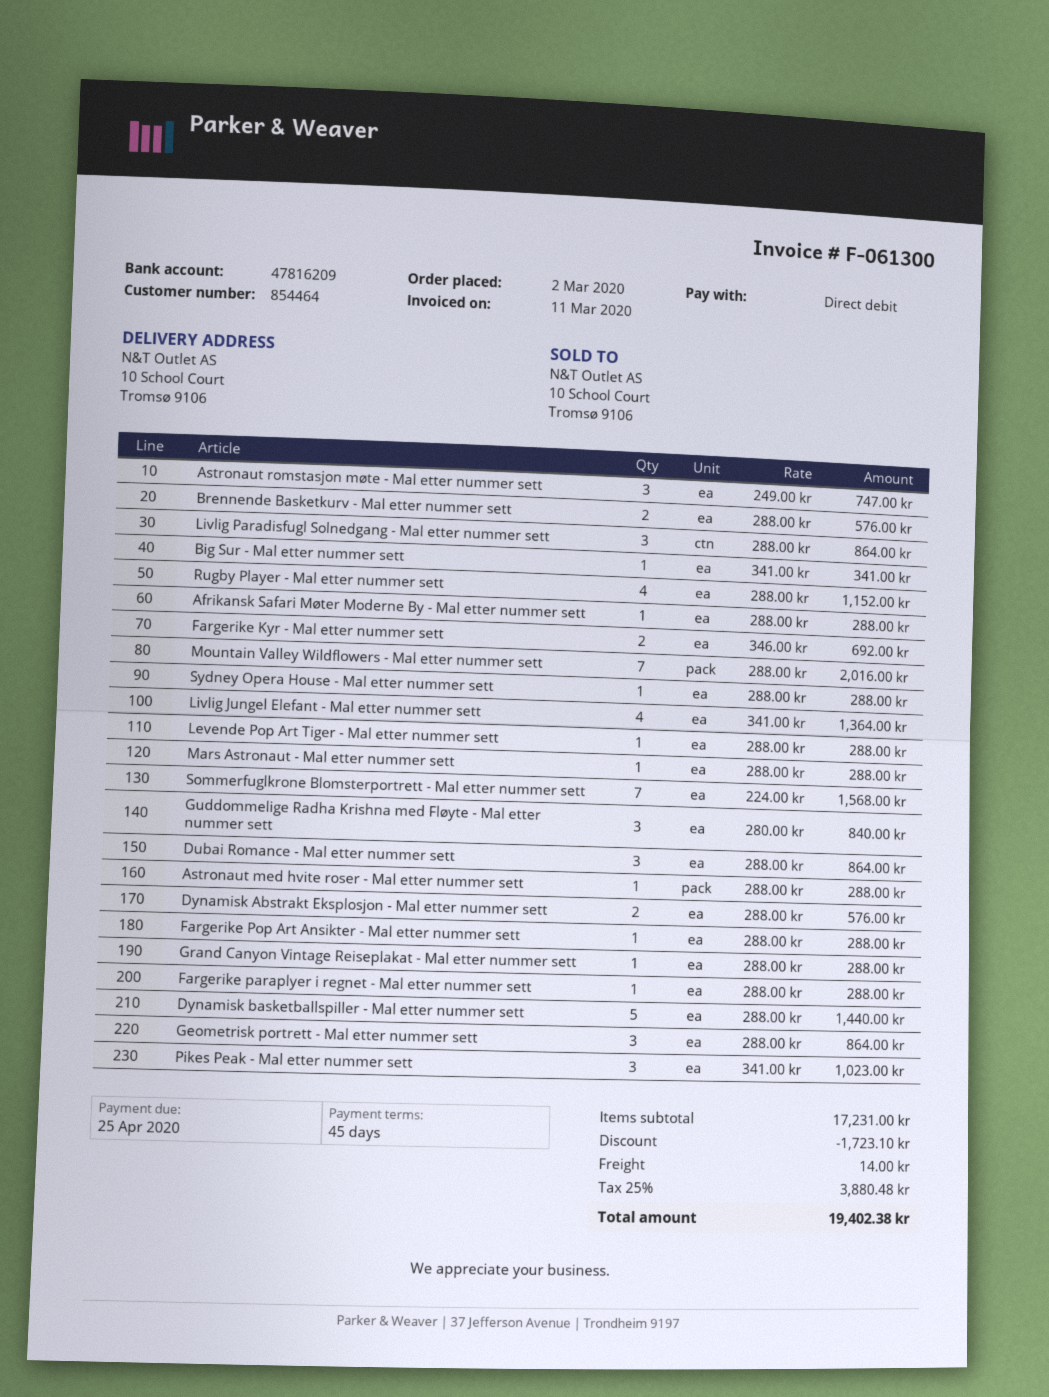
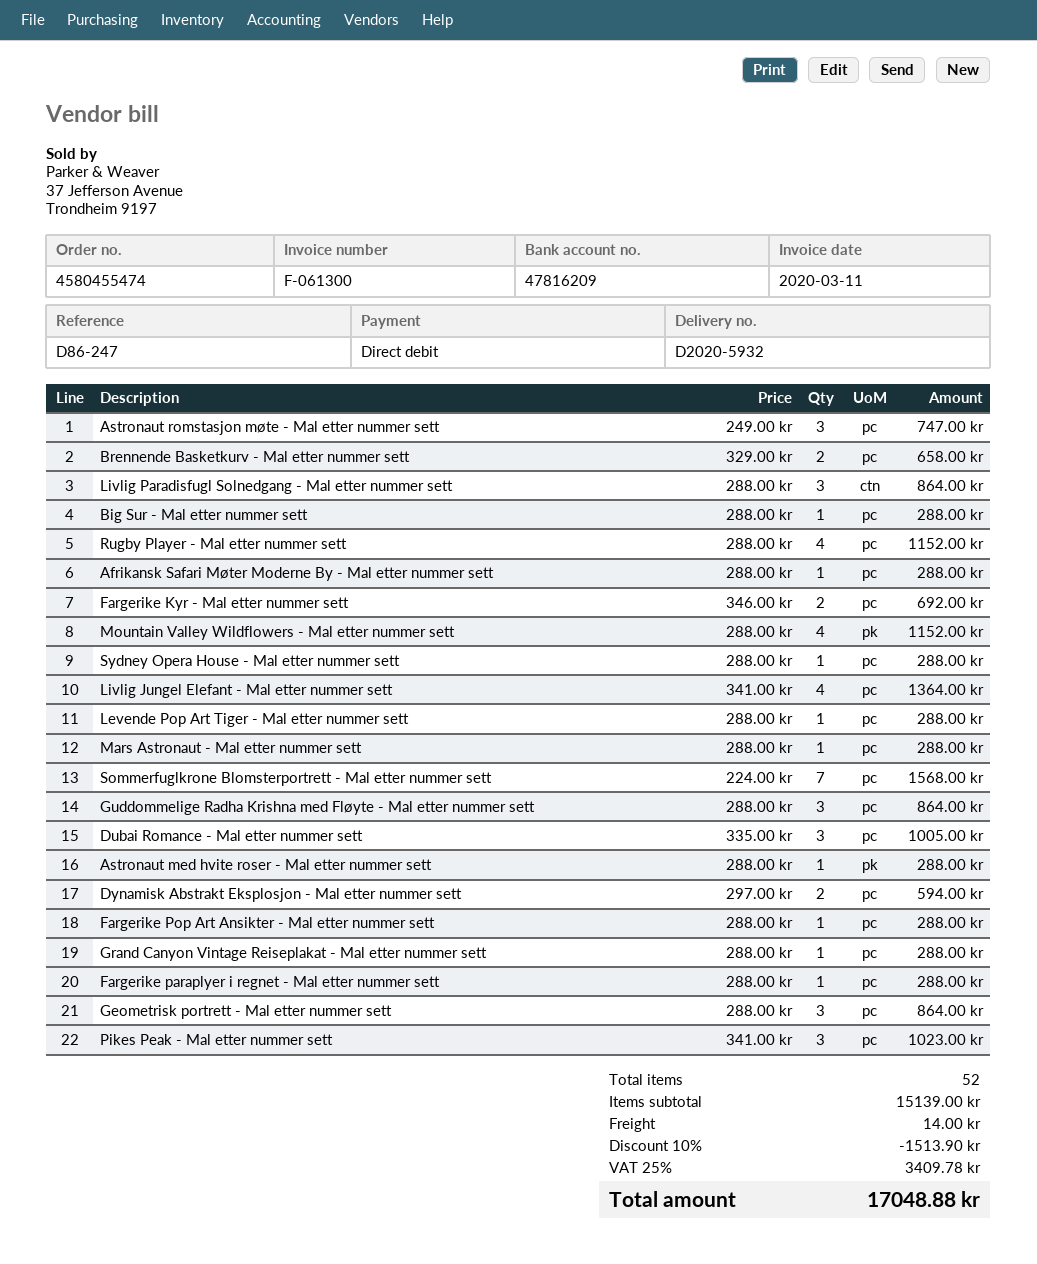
Brennende Basketkurv - Mal etter nummer sett: 2 x 288.00 = 576.00 -> 2 x 329.00 = 658.00
Big Sur - Mal etter nummer sett: 1 x 341.00 = 341.00 -> 1 x 288.00 = 288.00
Mountain Valley Wildflowers - Mal etter nummer sett: 7 x 288.00 = 2016.00 -> 4 x 288.00 = 1152.00
Guddommelige Radha Krishna med Fløyte - Mal etter nummer sett: 3 x 280.00 = 840.00 -> 3 x 288.00 = 864.00
Dubai Romance - Mal etter nummer sett: 3 x 288.00 = 864.00 -> 3 x 335.00 = 1005.00
Dynamisk Abstrakt Eksplosjon - Mal etter nummer sett: 2 x 288.00 = 576.00 -> 2 x 297.00 = 594.00
Dynamisk basketballspiller - Mal etter nummer sett: 5 x 288.00 = 1440.00 -> none
subtotal: 17231.00 -> 15139.00
discount: 1723.10 -> 1513.90
tax: 25% = 3880.48 -> 25% = 3409.78
total: 19402.38 -> 17048.88

